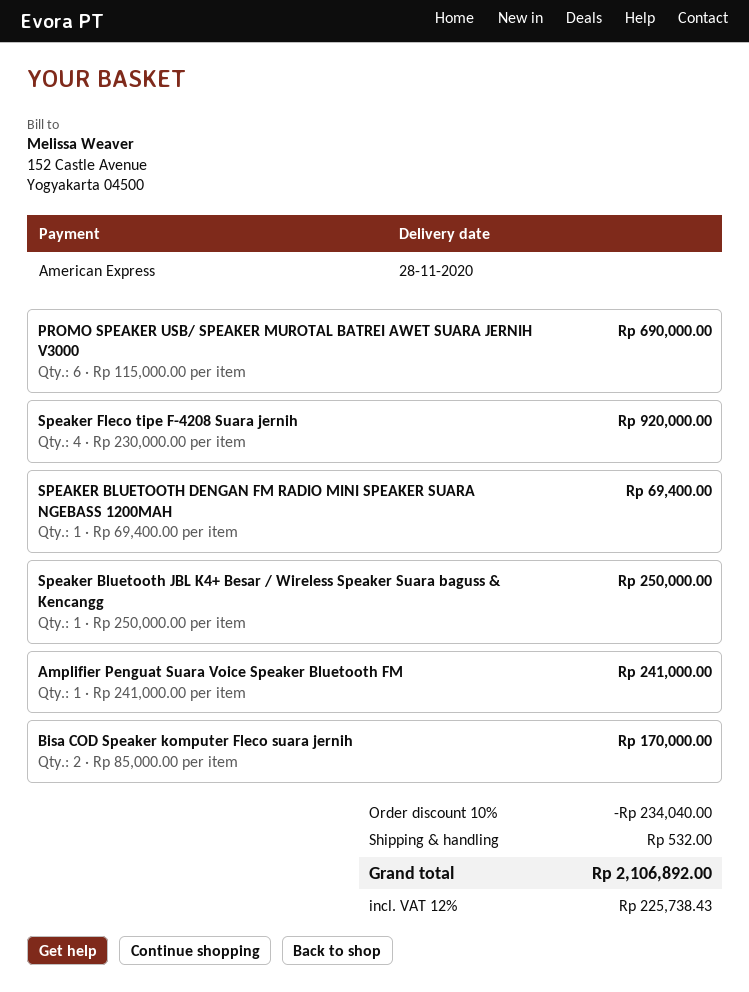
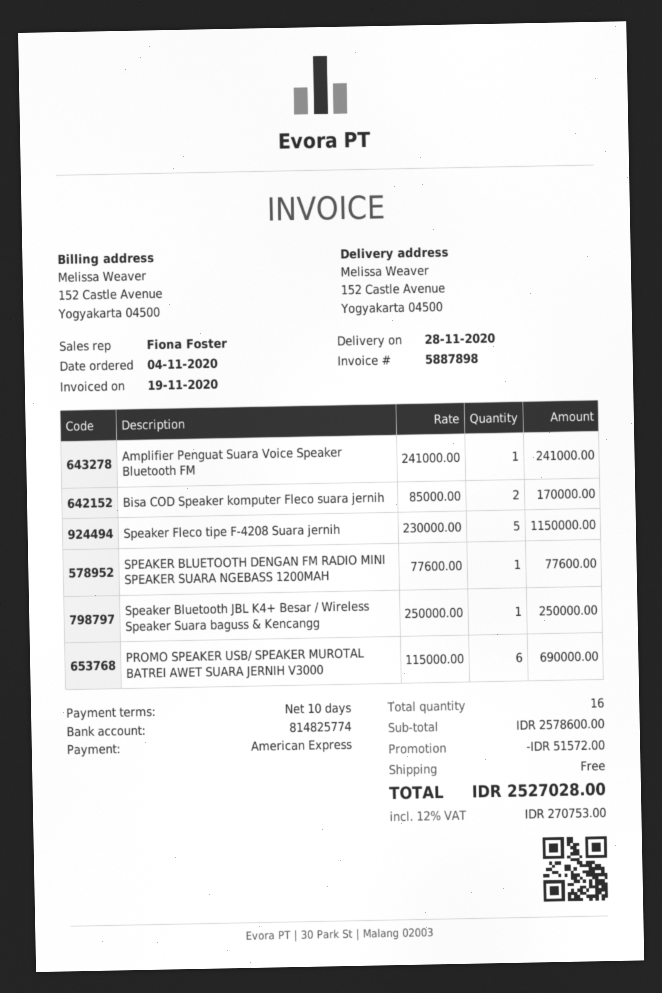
Speaker Fleco tipe F-4208 Suara jernih: 4 x 230000.00 = 920000.00 -> 5 x 230000.00 = 1150000.00
SPEAKER BLUETOOTH DENGAN FM RADIO MINI SPEAKER SUARA NGEBASS 1200MAH: 1 x 69400.00 = 69400.00 -> 1 x 77600.00 = 77600.00
discount: 234040.00 -> 51572.00
shipping: 532.00 -> 0.00
tax: 12% = 225738.43 -> 12% = 270753.00
total: 2106892.00 -> 2527028.00

